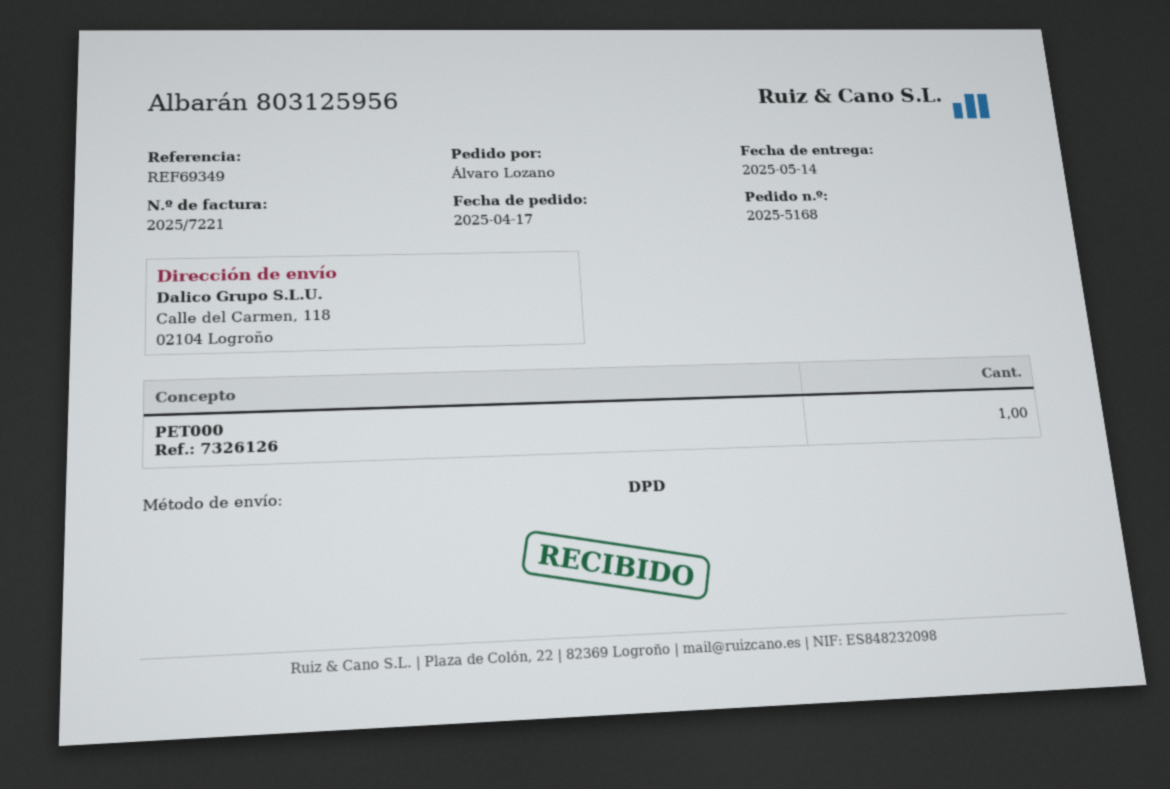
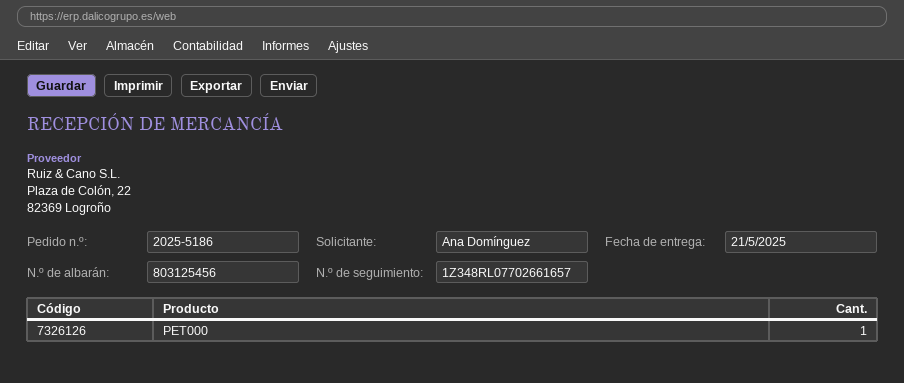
order number: 2025-5168 -> 2025-5186
delivery note number: 803125956 -> 803125456
delivery date: 2025-05-14 -> 2025-05-21
ordered by: Álvaro Lozano -> Ana Domínguez

